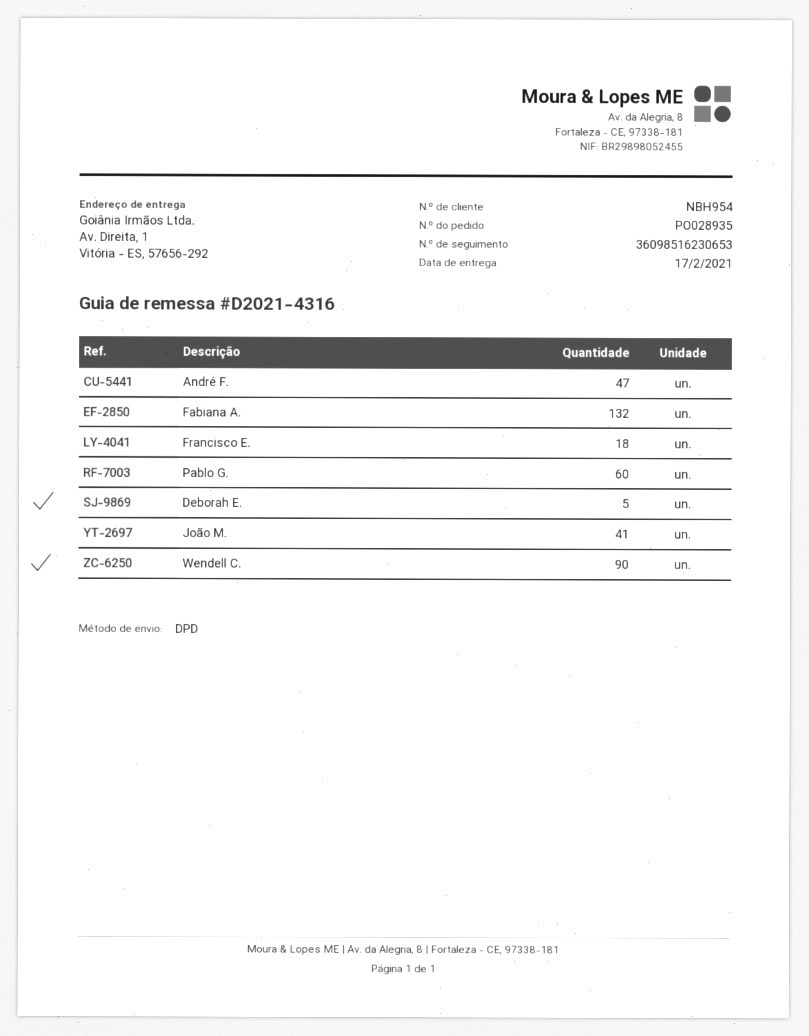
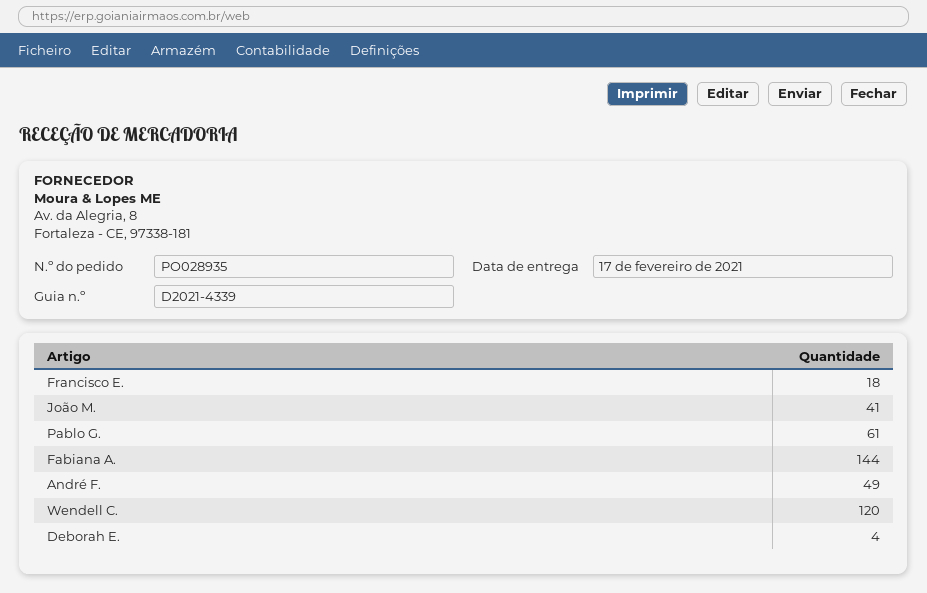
delivery note number: D2021-4316 -> D2021-4339
André F.: 47 -> 49
Fabiana A.: 132 -> 144
Pablo G.: 60 -> 61
Deborah E.: 5 -> 4
Wendell C.: 90 -> 120

